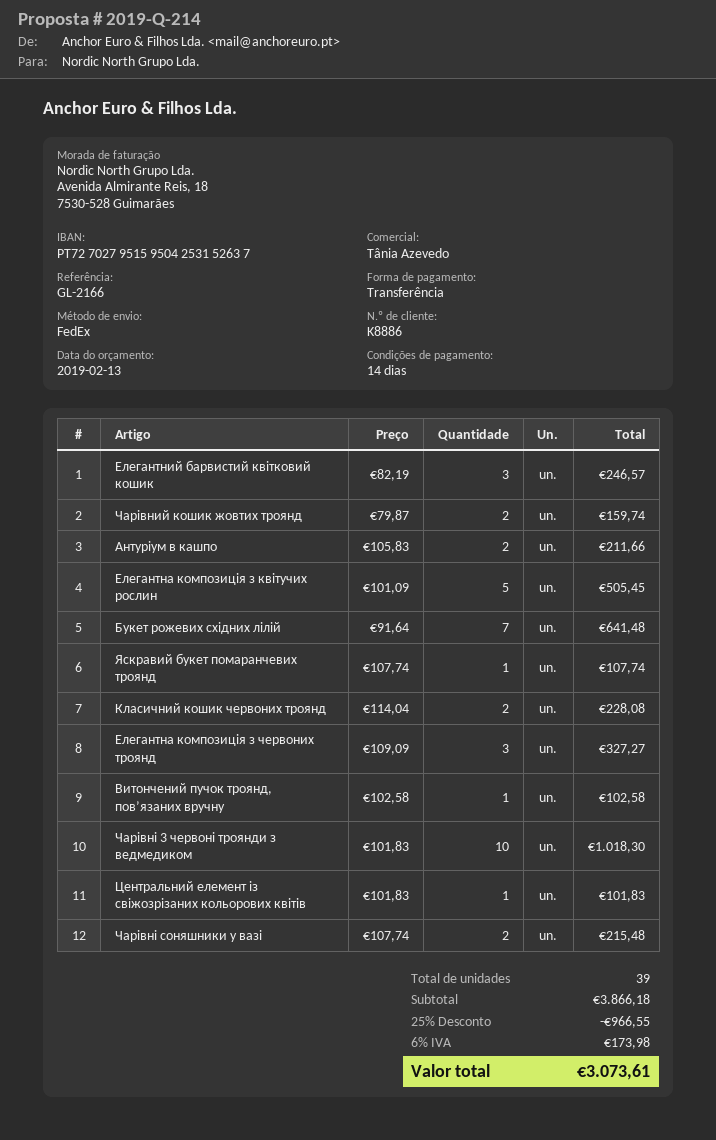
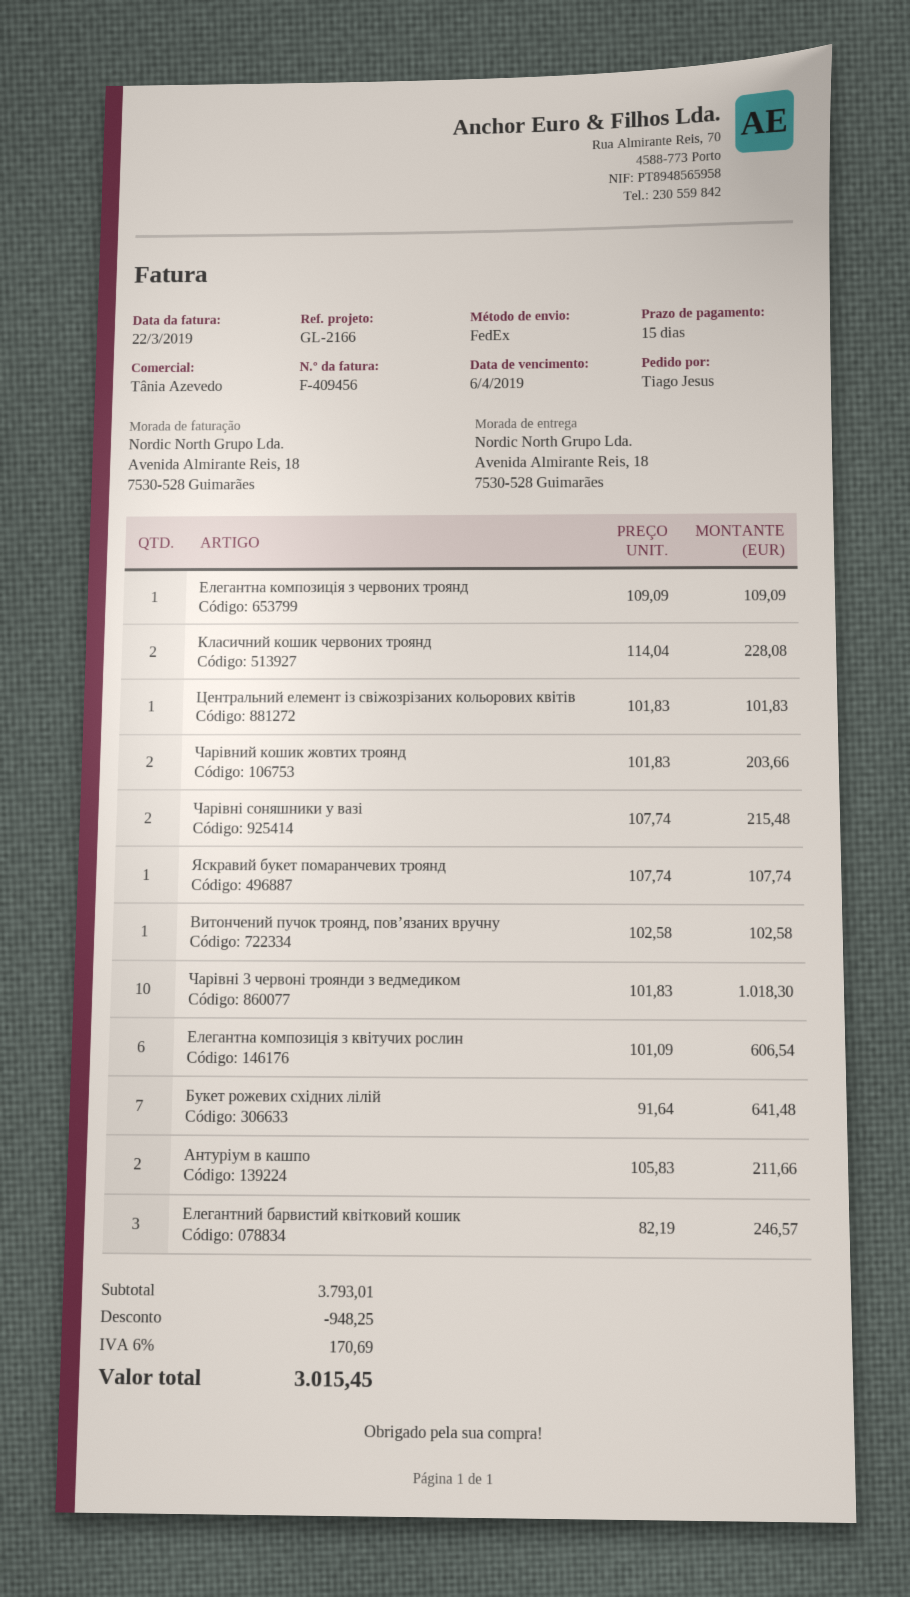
payment terms: 14 days -> 15 days
Чарівний кошик жовтих троянд: 2 x 79.87 = 159.74 -> 2 x 101.83 = 203.66
Елегантна композиція з квітучих рослин: 5 x 101.09 = 505.45 -> 6 x 101.09 = 606.54
Елегантна композиція з червоних троянд: 3 x 109.09 = 327.27 -> 1 x 109.09 = 109.09
subtotal: 3866.18 -> 3793.01
discount: 966.55 -> 948.25
tax: 6% = 173.98 -> 6% = 170.69
total: 3073.61 -> 3015.45

